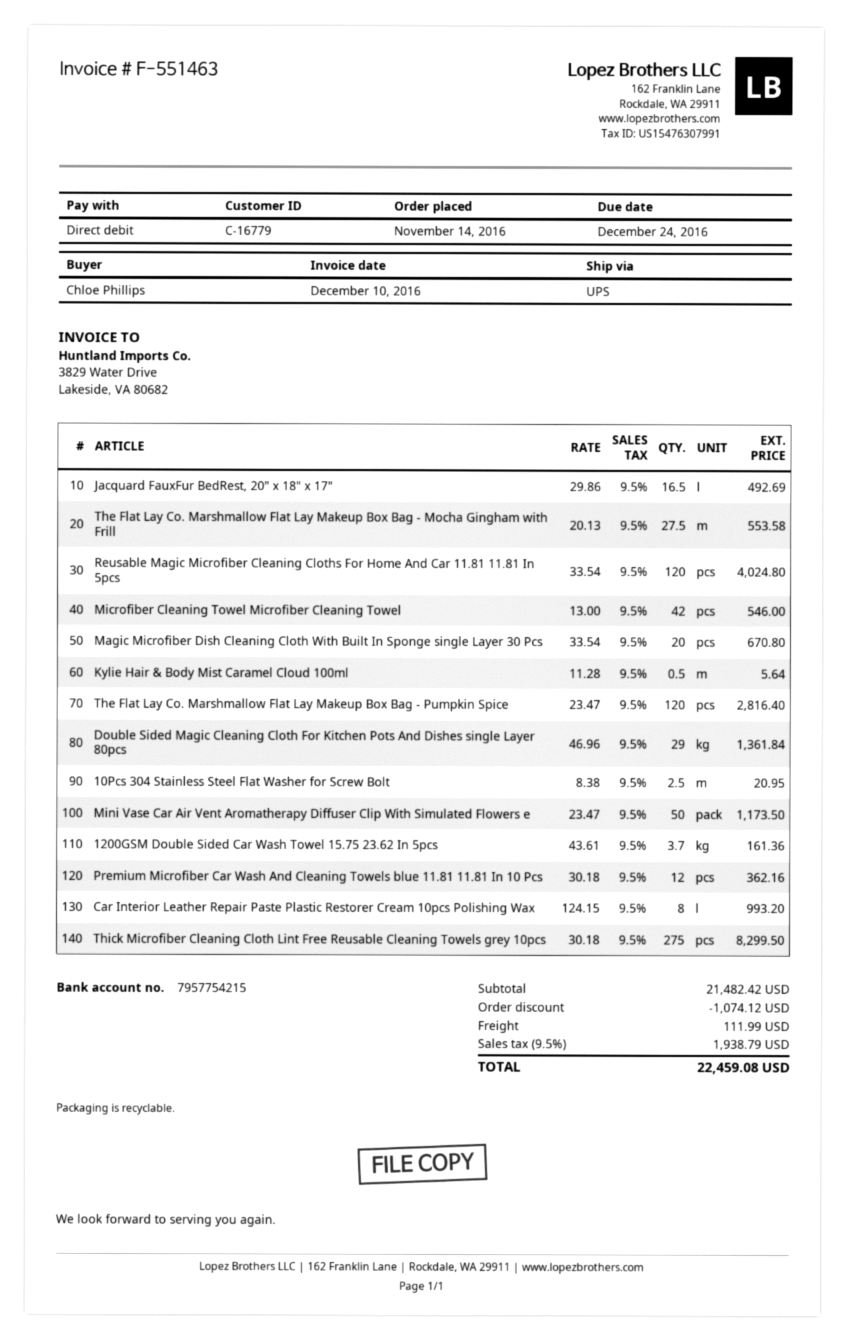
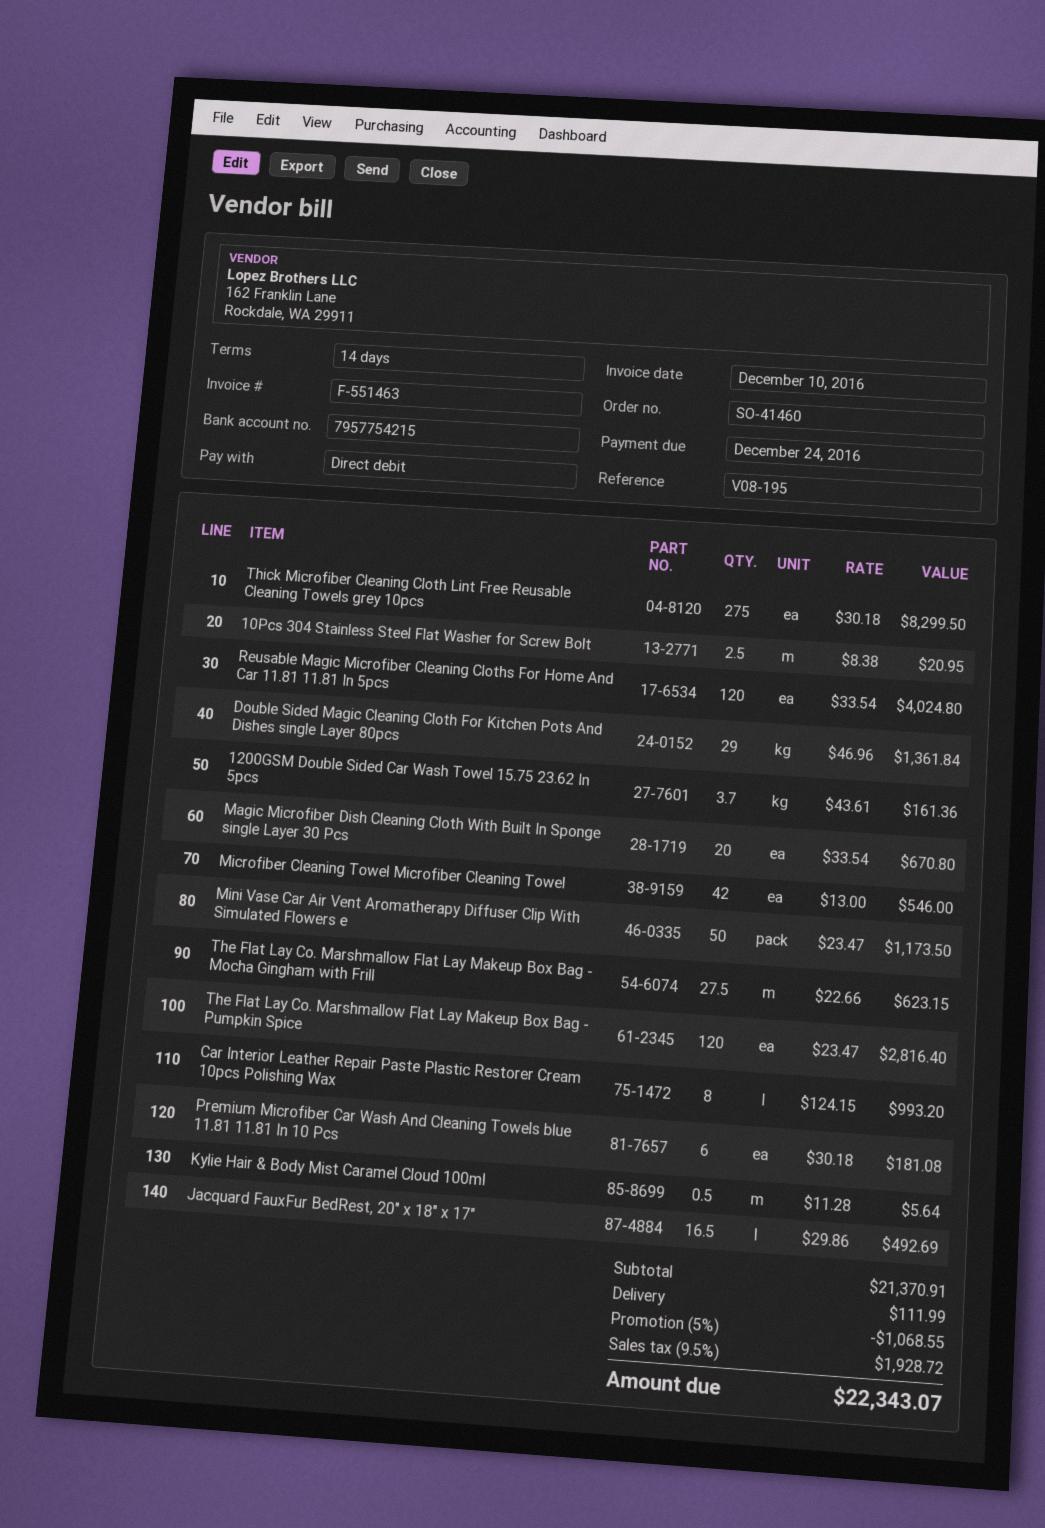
The Flat Lay Co. Marshmallow Flat Lay Makeup Box Bag - Mocha Gingham with Frill: 27.5 x 20.13 = 553.58 -> 27.5 x 22.66 = 623.15
Premium Microfiber Car Wash And Cleaning Towels blue 11.81 11.81 In 10 Pcs: 12 x 30.18 = 362.16 -> 6 x 30.18 = 181.08
subtotal: 21482.42 -> 21370.91
discount: 1074.12 -> 1068.55
tax: 9.5% = 1938.79 -> 9.5% = 1928.72
total: 22459.08 -> 22343.07

